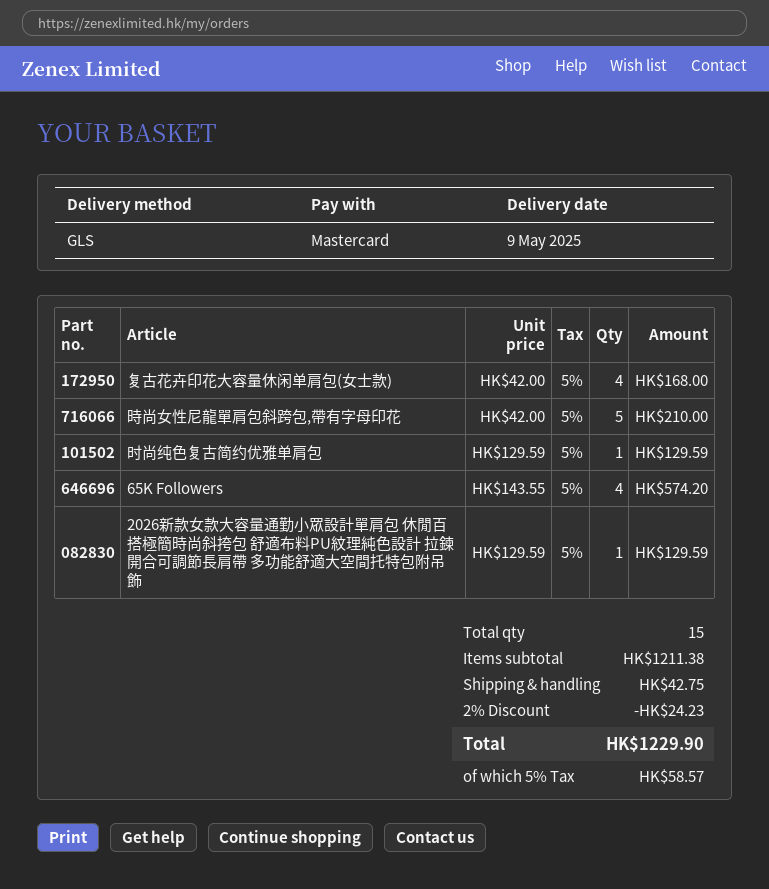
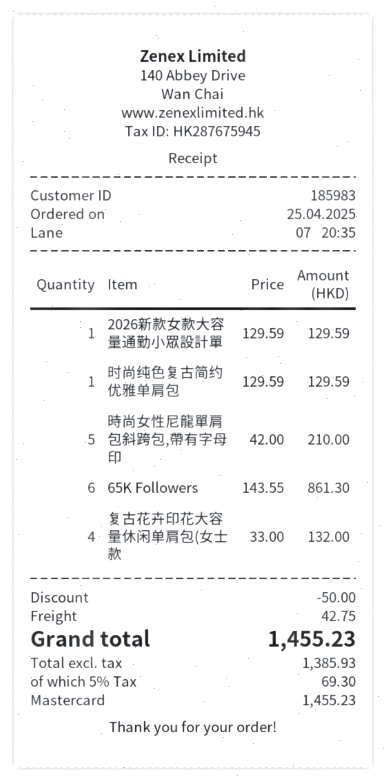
复古花卉印花大容量休闲单肩包(女士款): 4 x 42.00 = 168.00 -> 4 x 33.00 = 132.00
65K Followers: 4 x 143.55 = 574.20 -> 6 x 143.55 = 861.30
discount: 24.23 -> 50.00
tax: 5% = 58.57 -> 5% = 69.30
total: 1229.90 -> 1455.23

